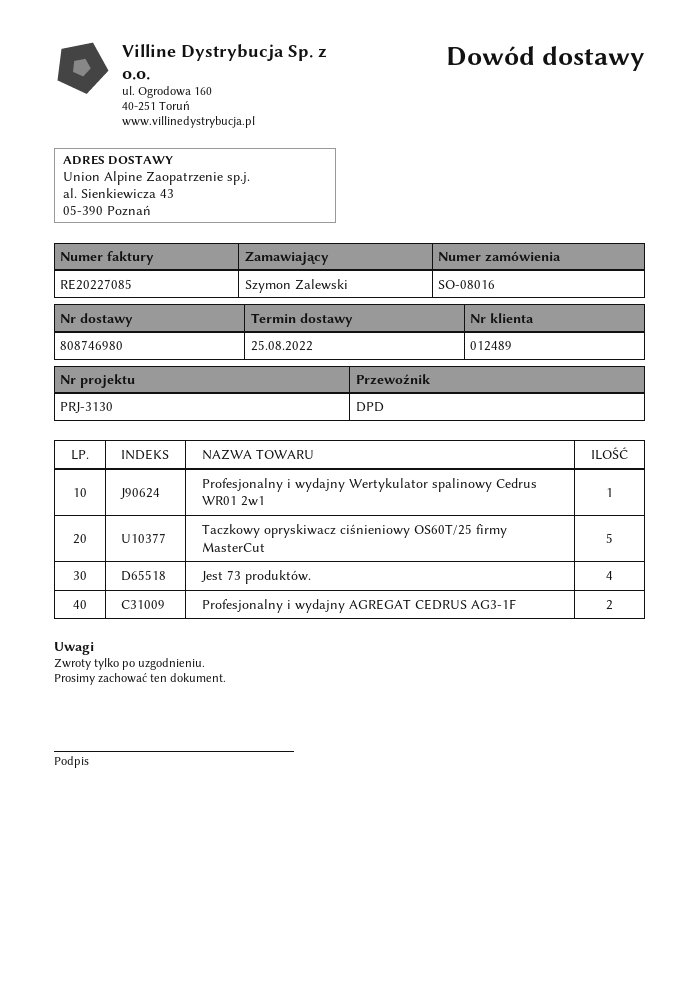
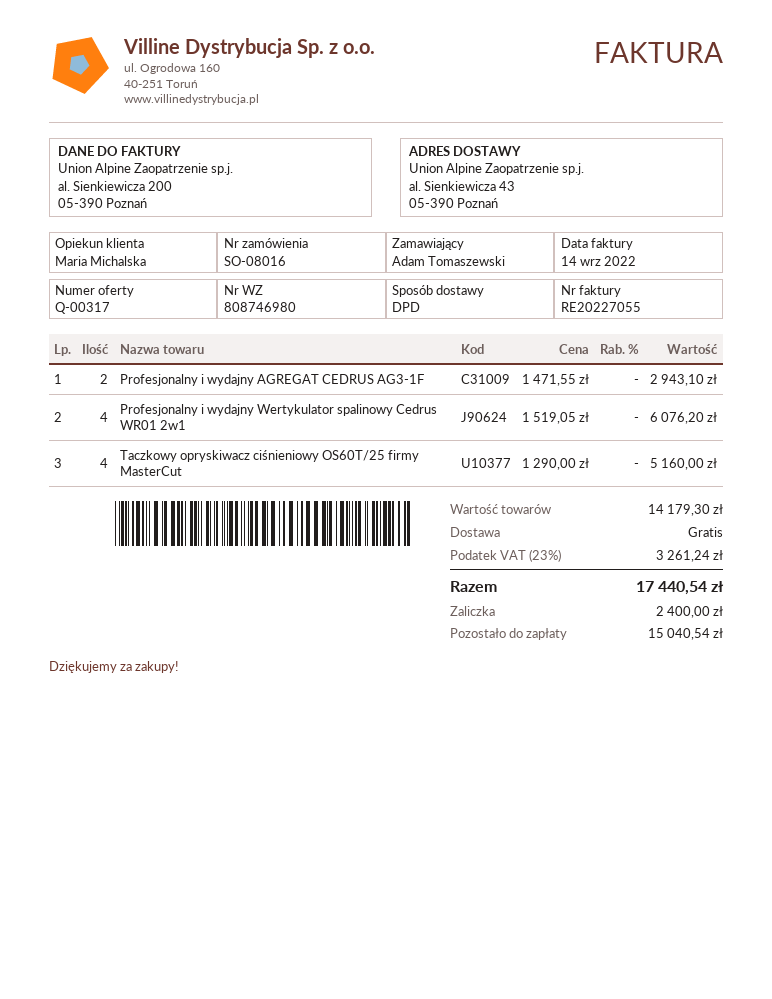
invoice number: RE20227085 -> RE20227055
ordered by: Szymon Zalewski -> Adam Tomaszewski
Profesjonalny i wydajny Wertykulator spalinowy Cedrus WR01 2w1: 1 -> 4
Taczkowy opryskiwacz ciśnieniowy OS60T/25 firmy MasterCut: 5 -> 4
Jest 73 produktów.: 4 -> none

